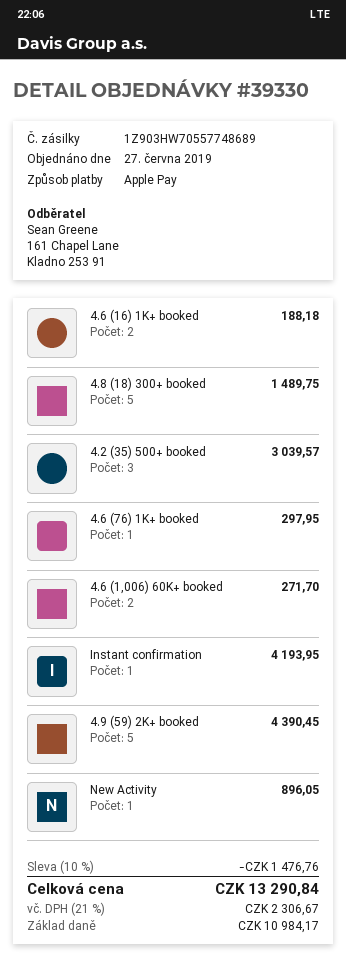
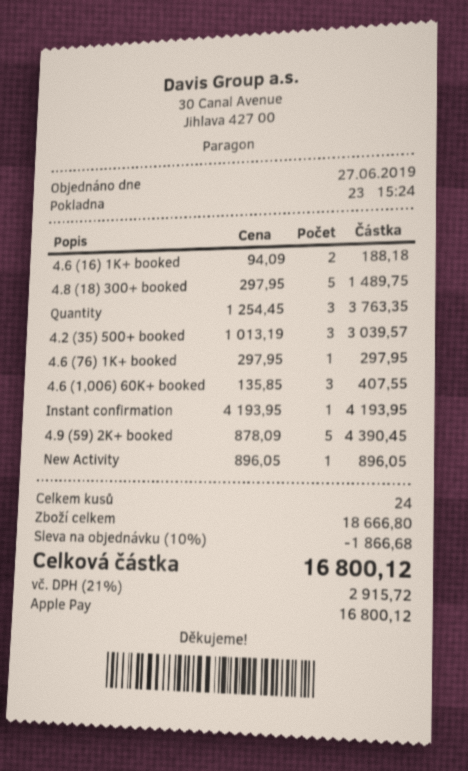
4.6 (1,006) 60K+ booked: 2 for 271.70 -> 3 for 407.55
Quantity: none -> 3 for 3763.35
discount: 10% = 1476.76 -> 10% = 1866.68
tax: 21% = 2306.67 -> 21% = 2915.72
total: 13290.84 -> 16800.12

